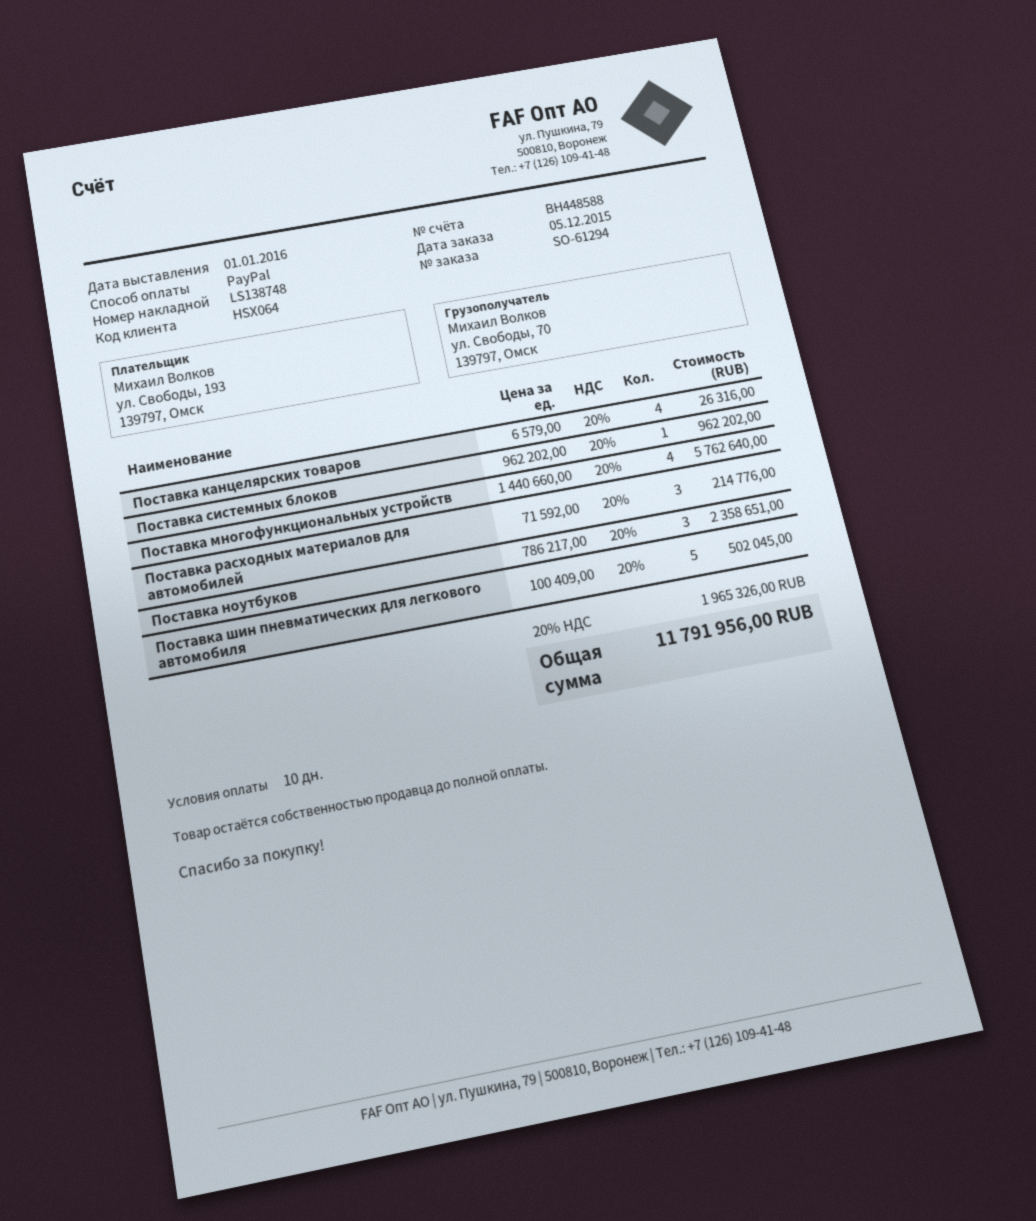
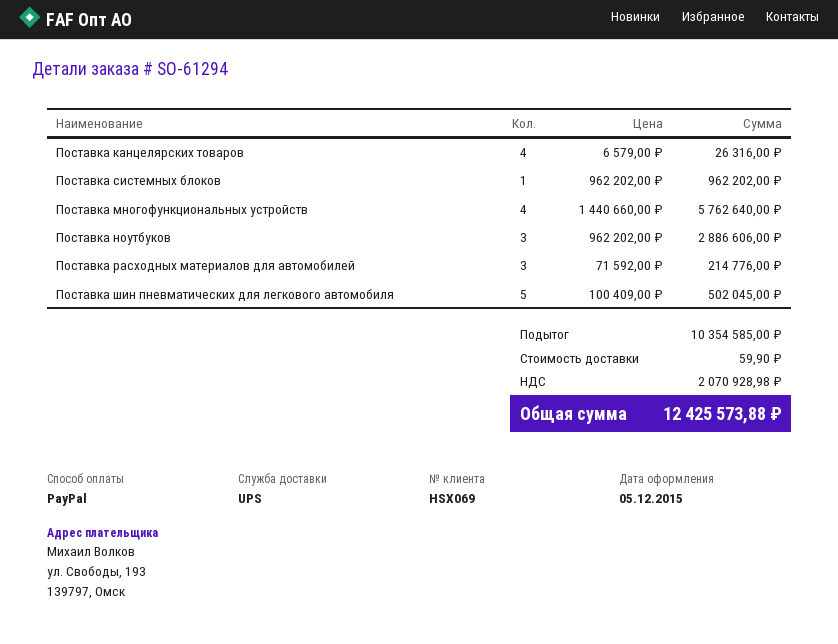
customer number: HSX064 -> HSX069
Поставка ноутбуков: 3 x 786217.00 = 2358651.00 -> 3 x 962202.00 = 2886606.00
shipping: none -> 59.90
tax: 1965326.00 -> 2070928.98
total: 11791956.00 -> 12425573.88

